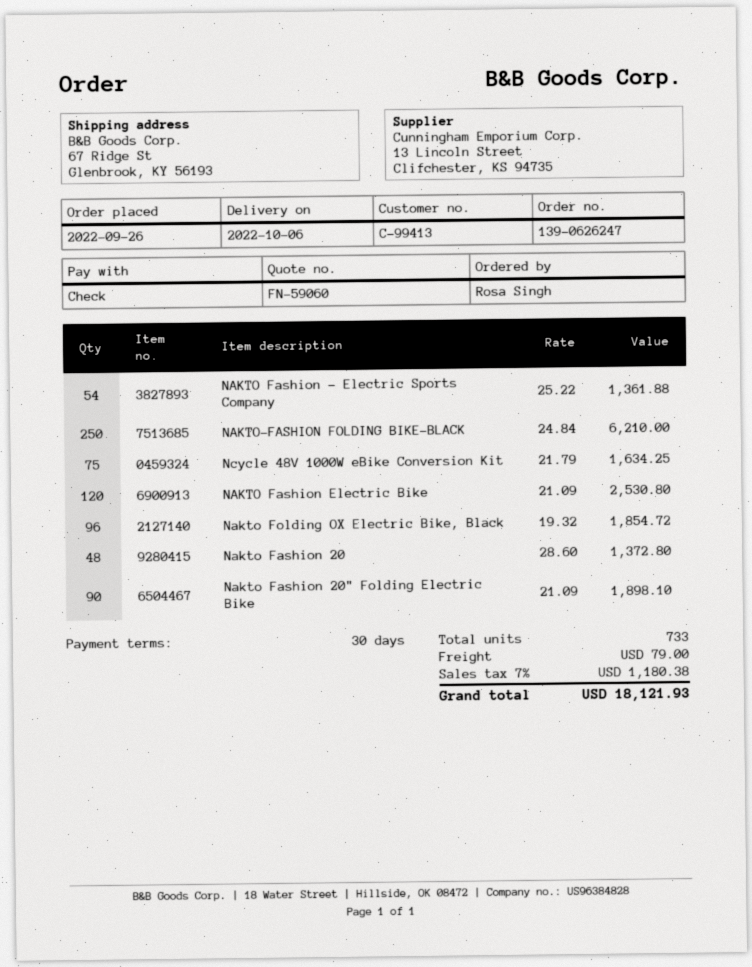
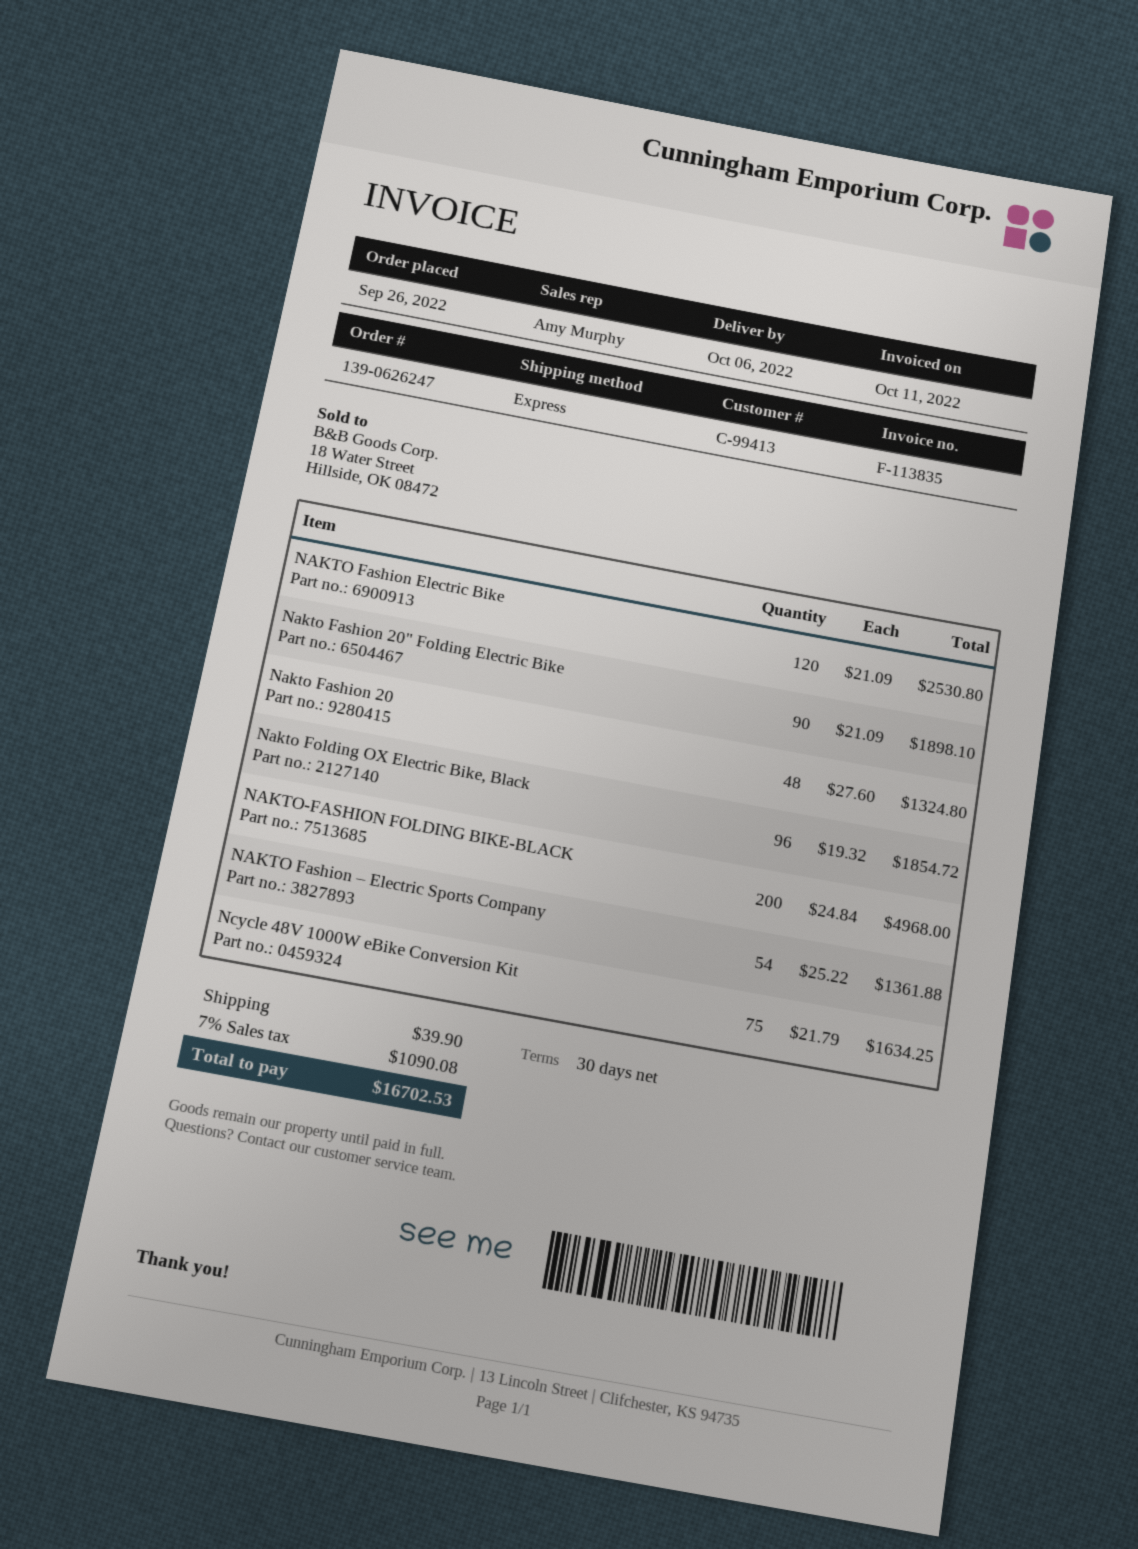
NAKTO-FASHION FOLDING BIKE-BLACK: 250 x 24.84 = 6210.00 -> 200 x 24.84 = 4968.00
Nakto Fashion 20: 48 x 28.60 = 1372.80 -> 48 x 27.60 = 1324.80
shipping: 79.00 -> 39.90
tax: 7% = 1180.38 -> 7% = 1090.08
total: 18121.93 -> 16702.53

